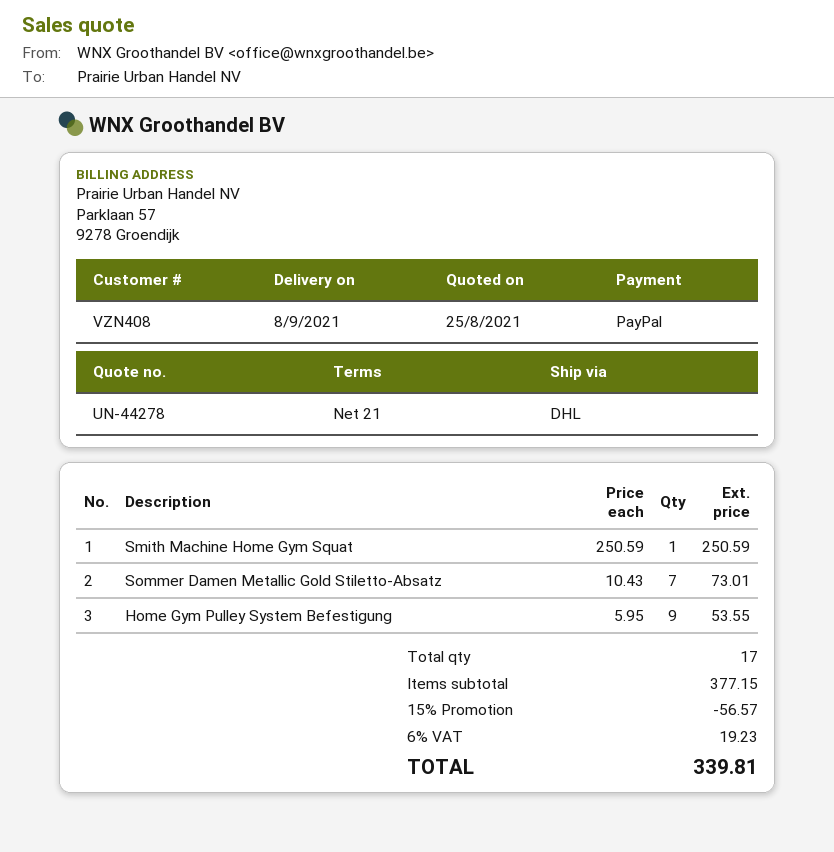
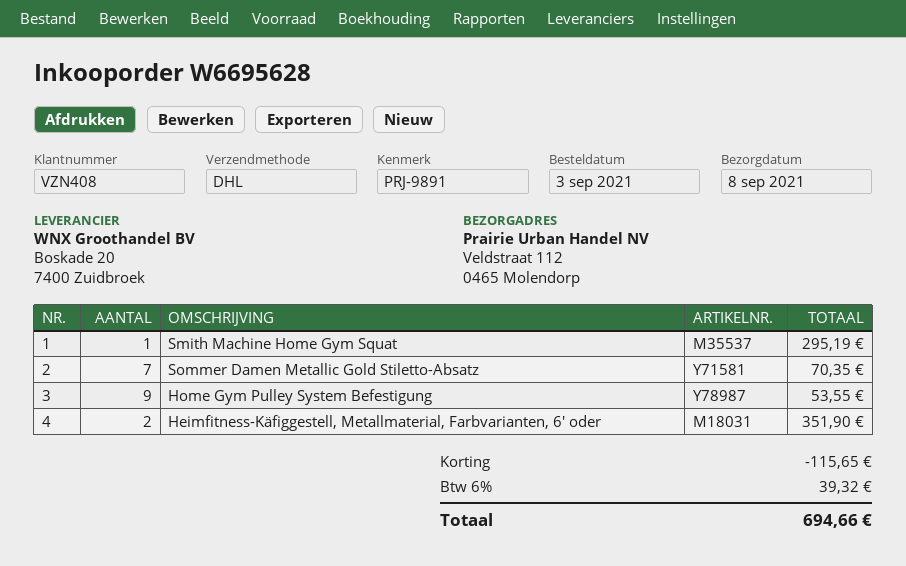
Smith Machine Home Gym Squat: 1 for 250.59 -> 1 for 295.19
Sommer Damen Metallic Gold Stiletto-Absatz: 7 for 73.01 -> 7 for 70.35
Heimfitness-Käfiggestell, Metallmaterial, Farbvarianten, 6' oder: none -> 2 for 351.90
discount: 56.57 -> 115.65
tax: 6% = 19.23 -> 6% = 39.32
total: 339.81 -> 694.66

